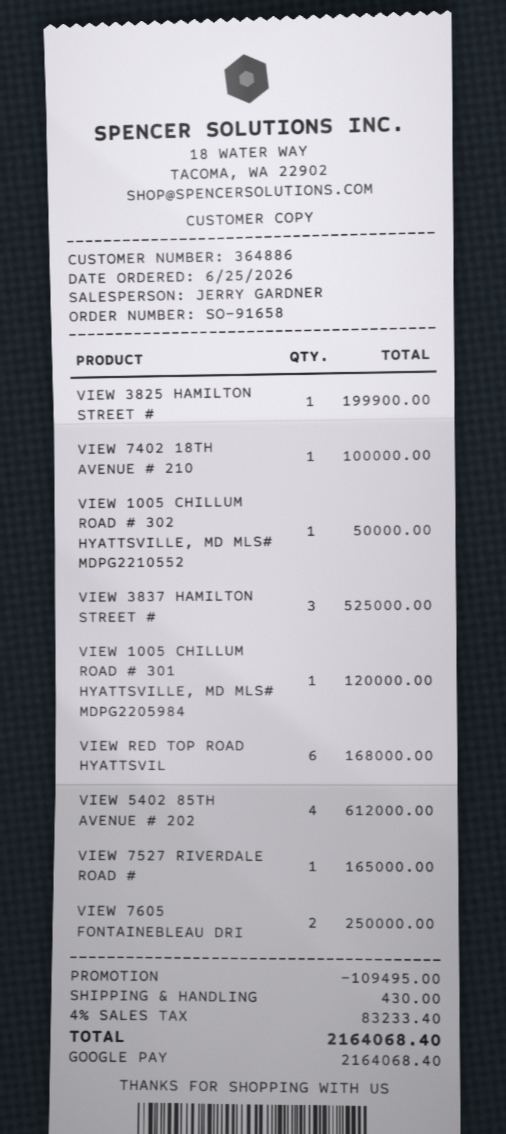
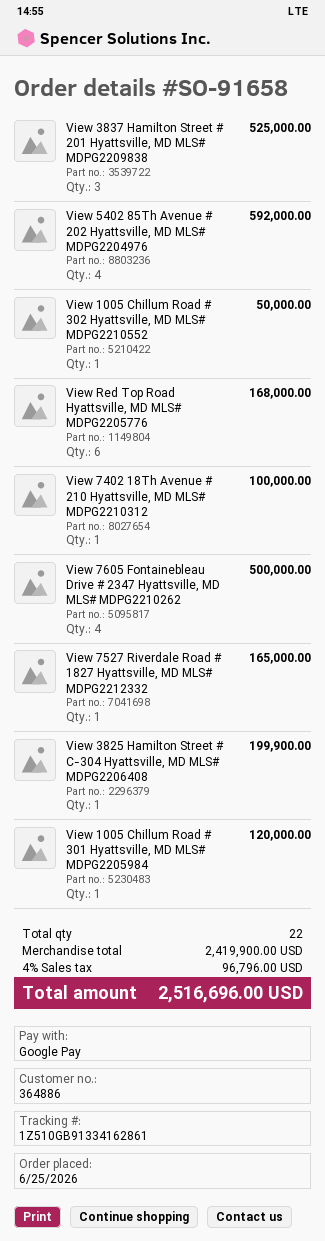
VIEW 5402 85TH AVENUE # 202: 4 for 612000.00 -> 4 for 592000.00
VIEW 7605 FONTAINEBLEAU DRI: 2 for 250000.00 -> 4 for 500000.00
discount: 109495.00 -> none
shipping: 430.00 -> none
tax: 4% = 83233.40 -> 4% = 96796.00
total: 2164068.40 -> 2516696.00

